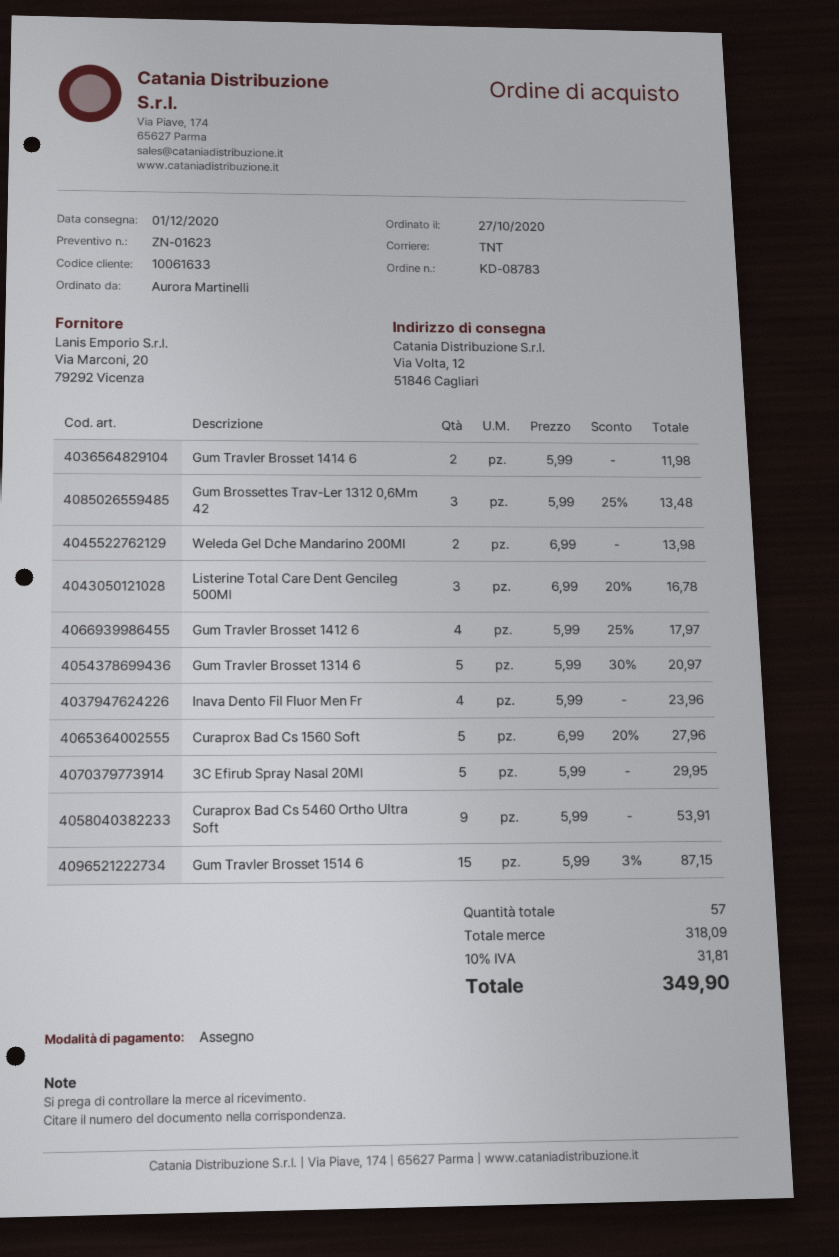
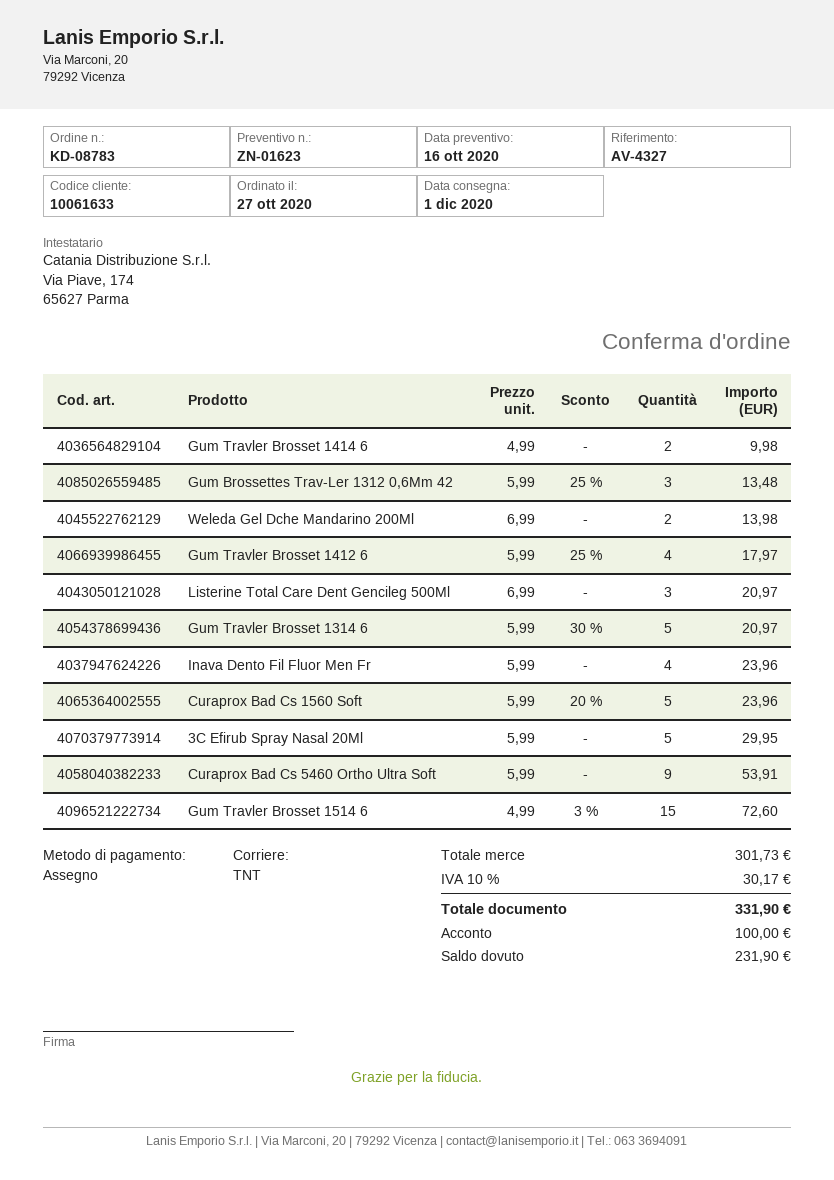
Gum Travler Brosset 1414 6: 2 x 5.99 = 11.98 -> 2 x 4.99 = 9.98
Listerine Total Care Dent Gencileg 500Ml: 3 x 6.99 - 20% = 16.78 -> 3 x 6.99 = 20.97
Curaprox Bad Cs 1560 Soft: 5 x 6.99 - 20% = 27.96 -> 5 x 5.99 - 20% = 23.96
Gum Travler Brosset 1514 6: 15 x 5.99 - 3% = 87.15 -> 15 x 4.99 - 3% = 72.60
subtotal: 318.09 -> 301.73
tax: 10% = 31.81 -> 10% = 30.17
total: 349.90 -> 331.90

